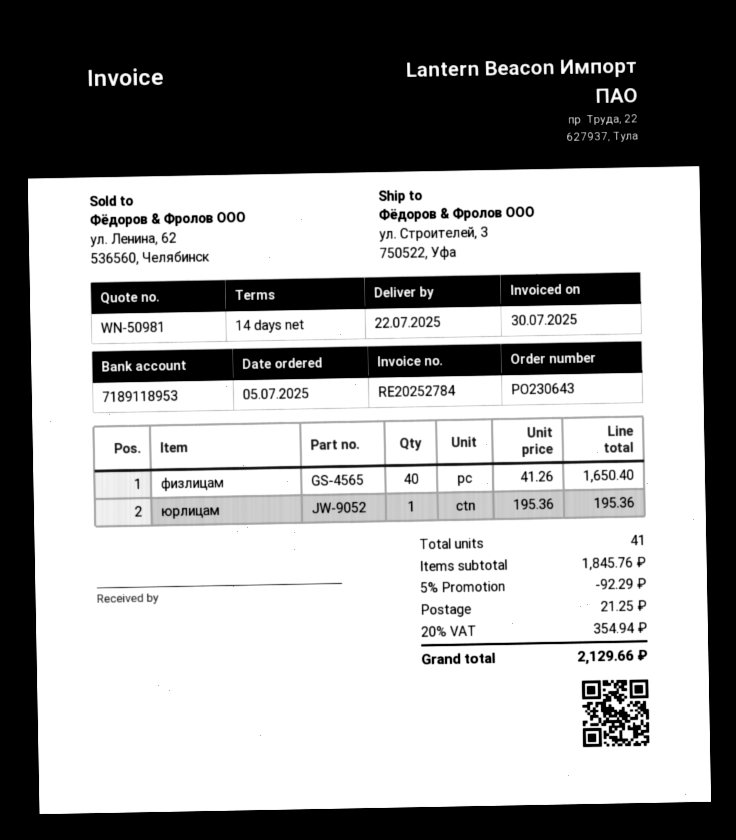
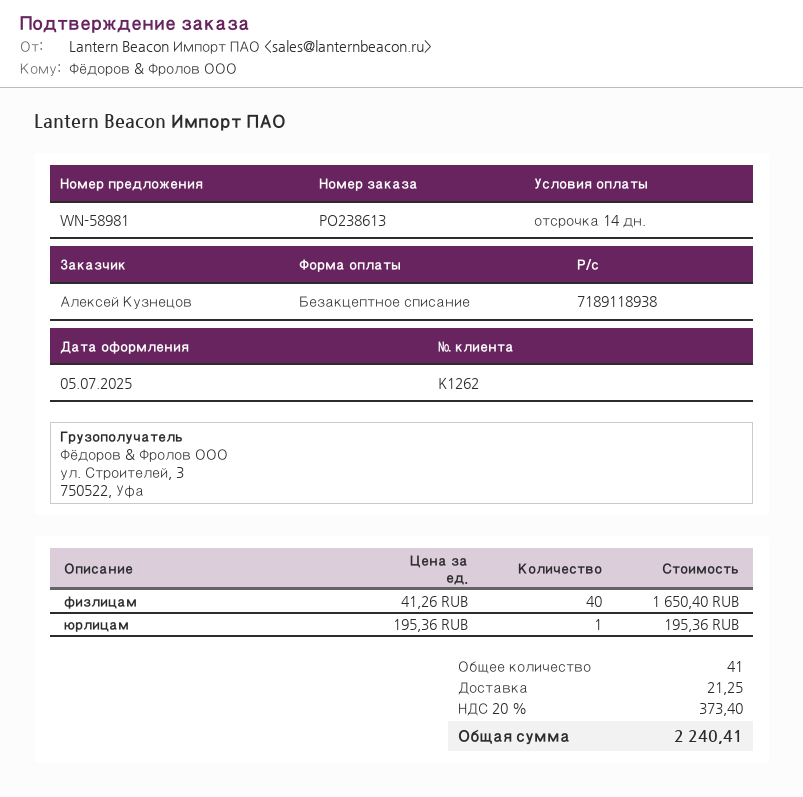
quote number: WN-50981 -> WN-58981
order number: PO230643 -> PO238613
bank account: 7189118953 -> 7189118938
discount: 5% = 92.29 -> none
tax: 20% = 354.94 -> 20% = 373.40
total: 2129.66 -> 2240.41

